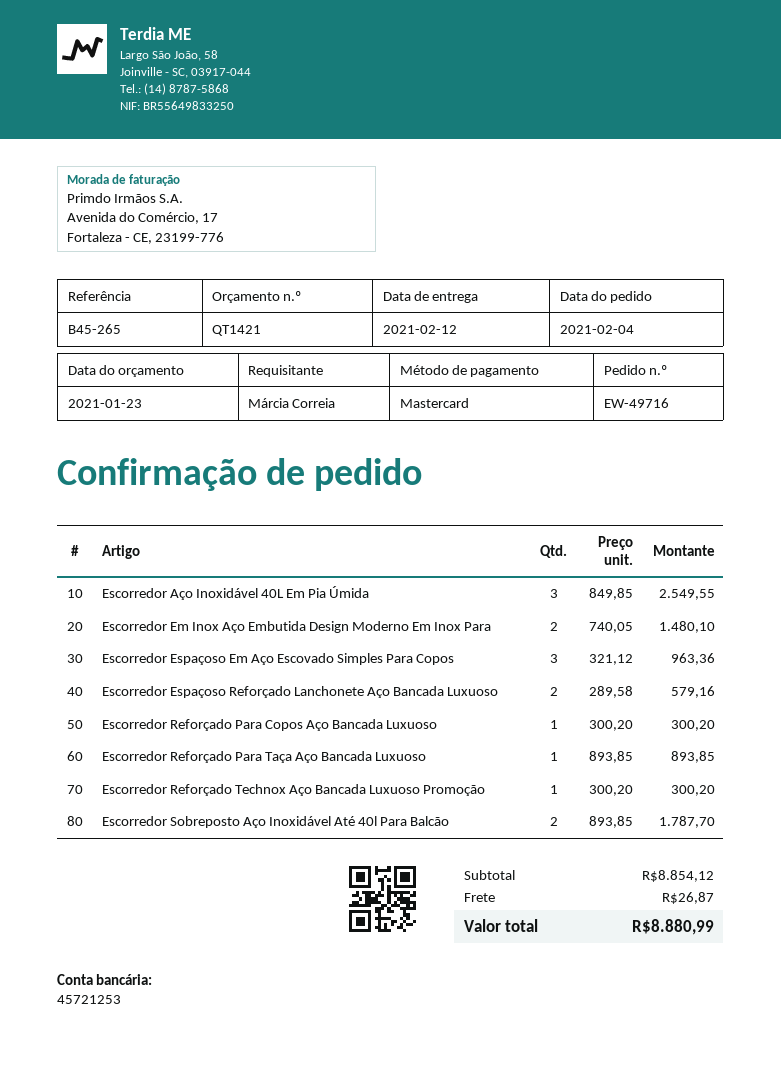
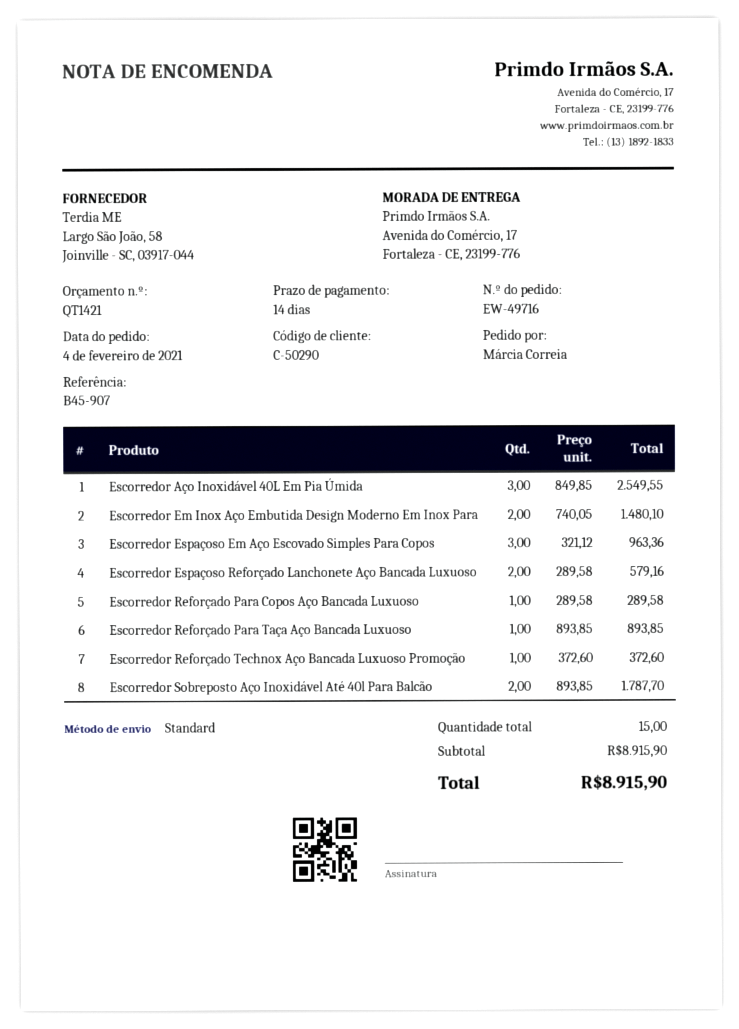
reference: B45-265 -> B45-907
Escorredor Reforçado Para Copos Aço Bancada Luxuoso: 1 x 300.20 = 300.20 -> 1 x 289.58 = 289.58
Escorredor Reforçado Technox Aço Bancada Luxuoso Promoção: 1 x 300.20 = 300.20 -> 1 x 372.60 = 372.60
subtotal: 8854.12 -> 8915.90
shipping: 26.87 -> none
total: 8880.99 -> 8915.90

